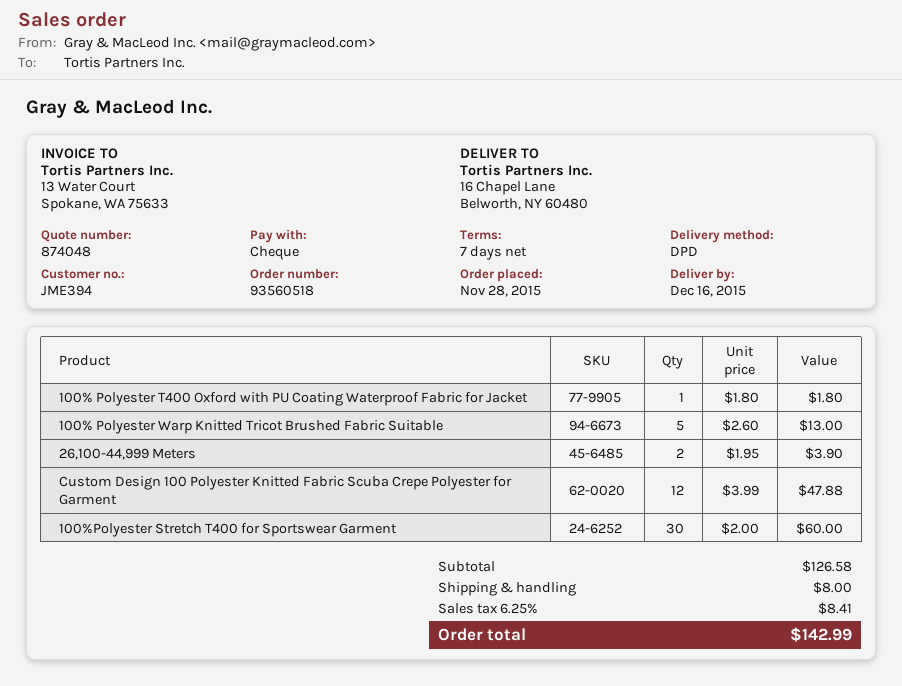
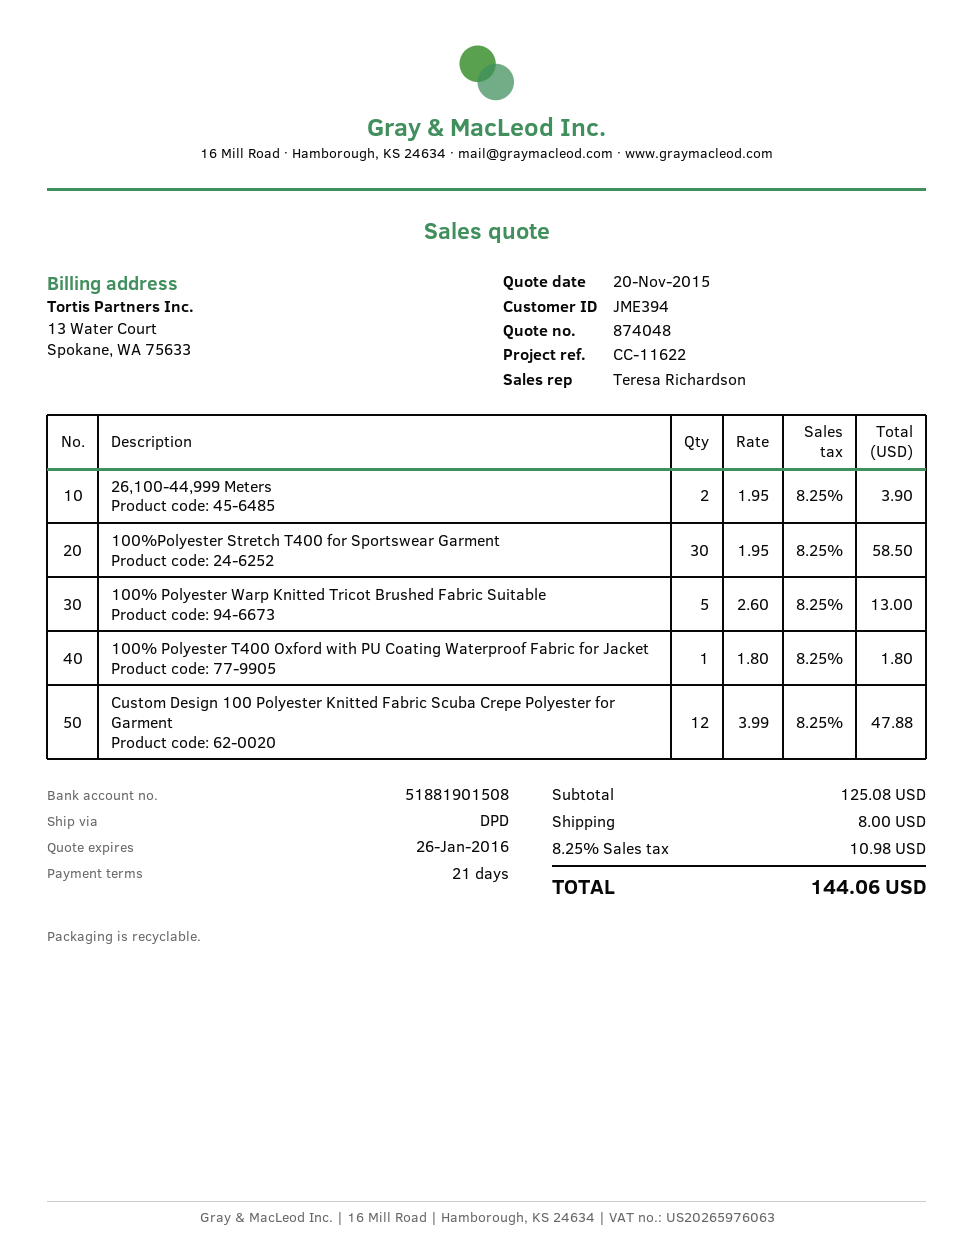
payment terms: 7 days -> 21 days
100%Polyester Stretch T400 for Sportswear Garment: 30 x 2.00 = 60.00 -> 30 x 1.95 = 58.50
subtotal: 126.58 -> 125.08
tax: 6.25% = 8.41 -> 8.25% = 10.98
total: 142.99 -> 144.06

